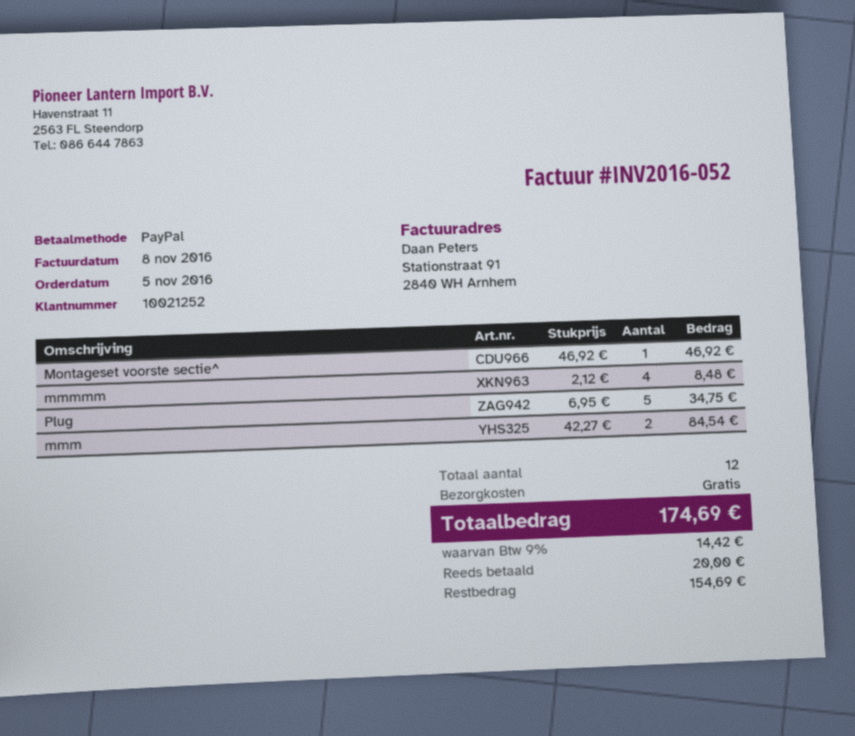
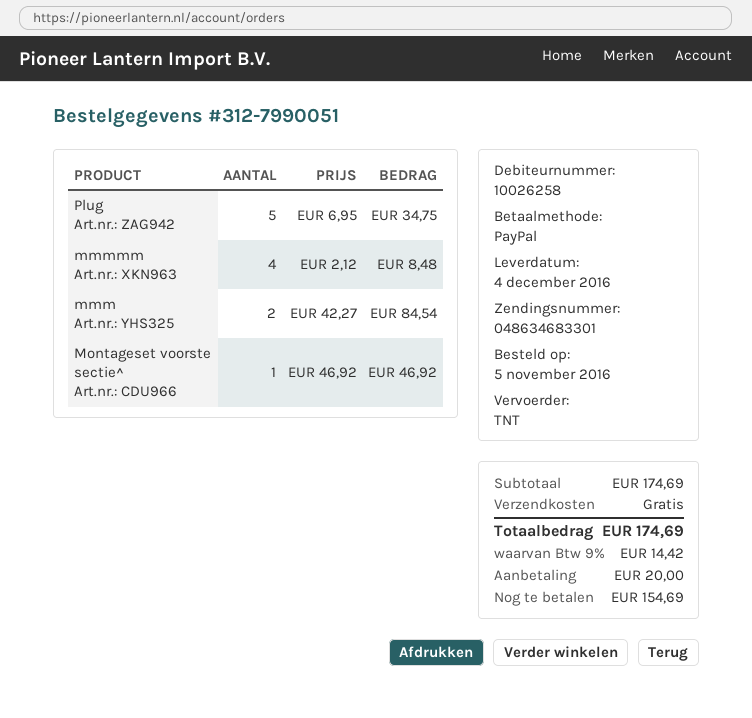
customer number: 10021252 -> 10026258

